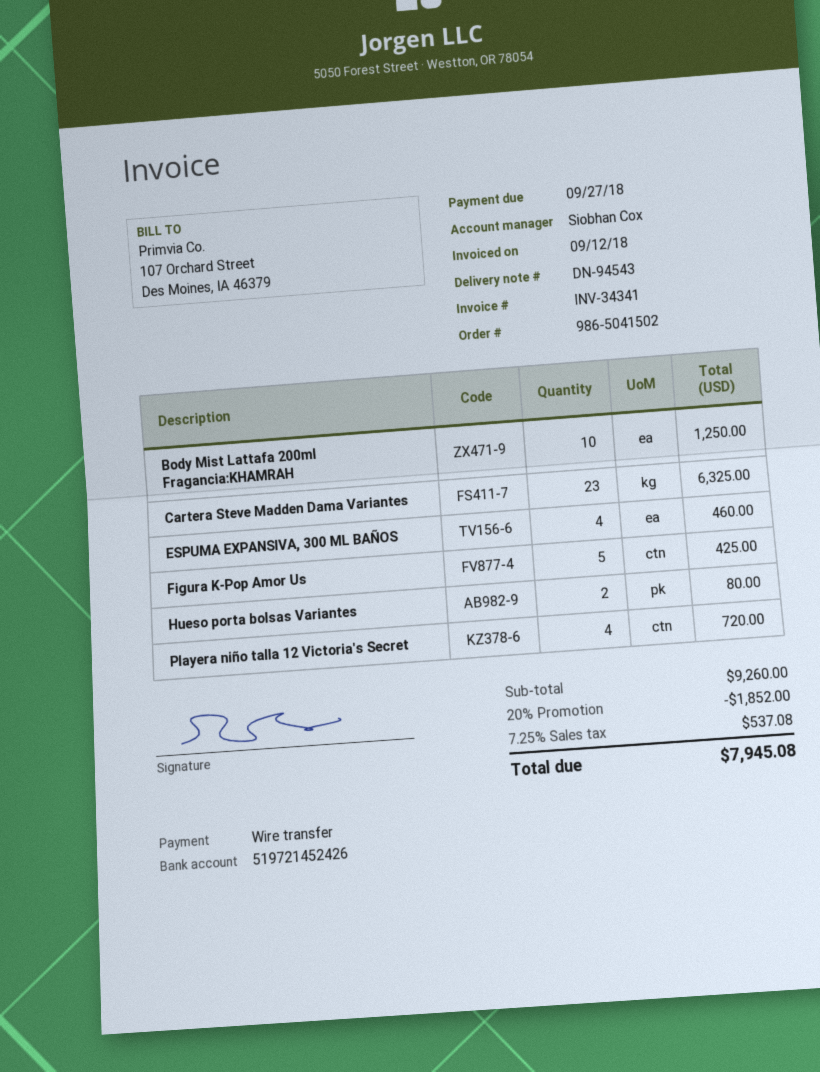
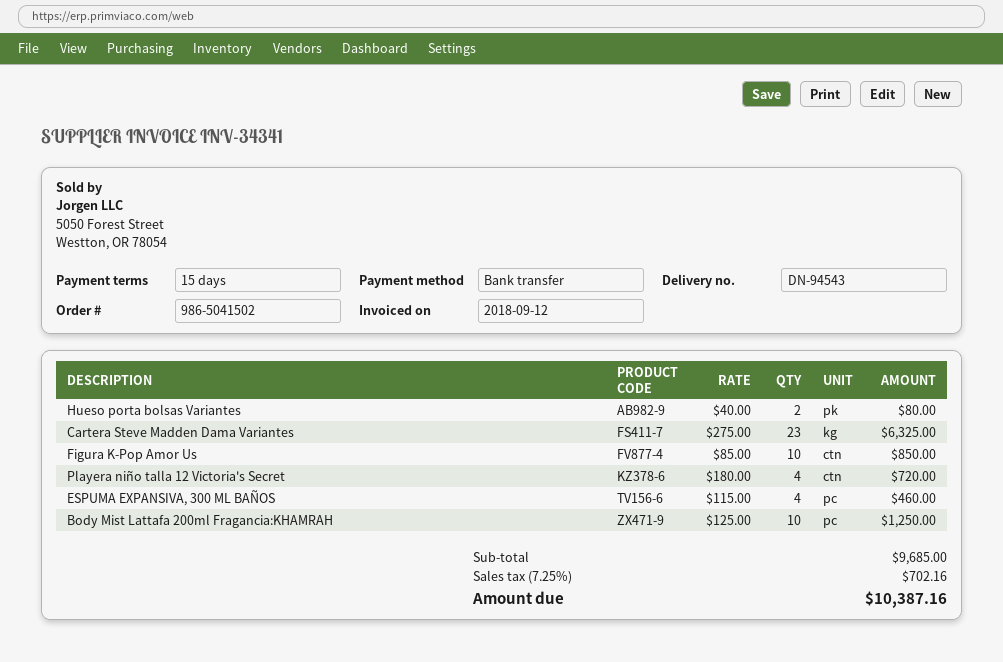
Figura K-Pop Amor Us: 5 for 425.00 -> 10 for 850.00
subtotal: 9260.00 -> 9685.00
discount: 20% = 1852.00 -> none
tax: 7.25% = 537.08 -> 7.25% = 702.16
total: 7945.08 -> 10387.16

